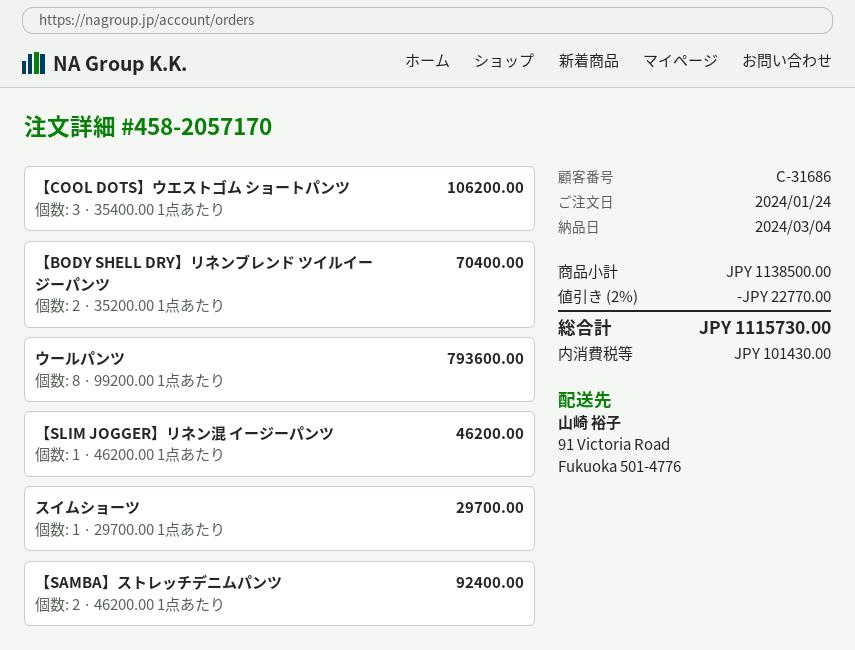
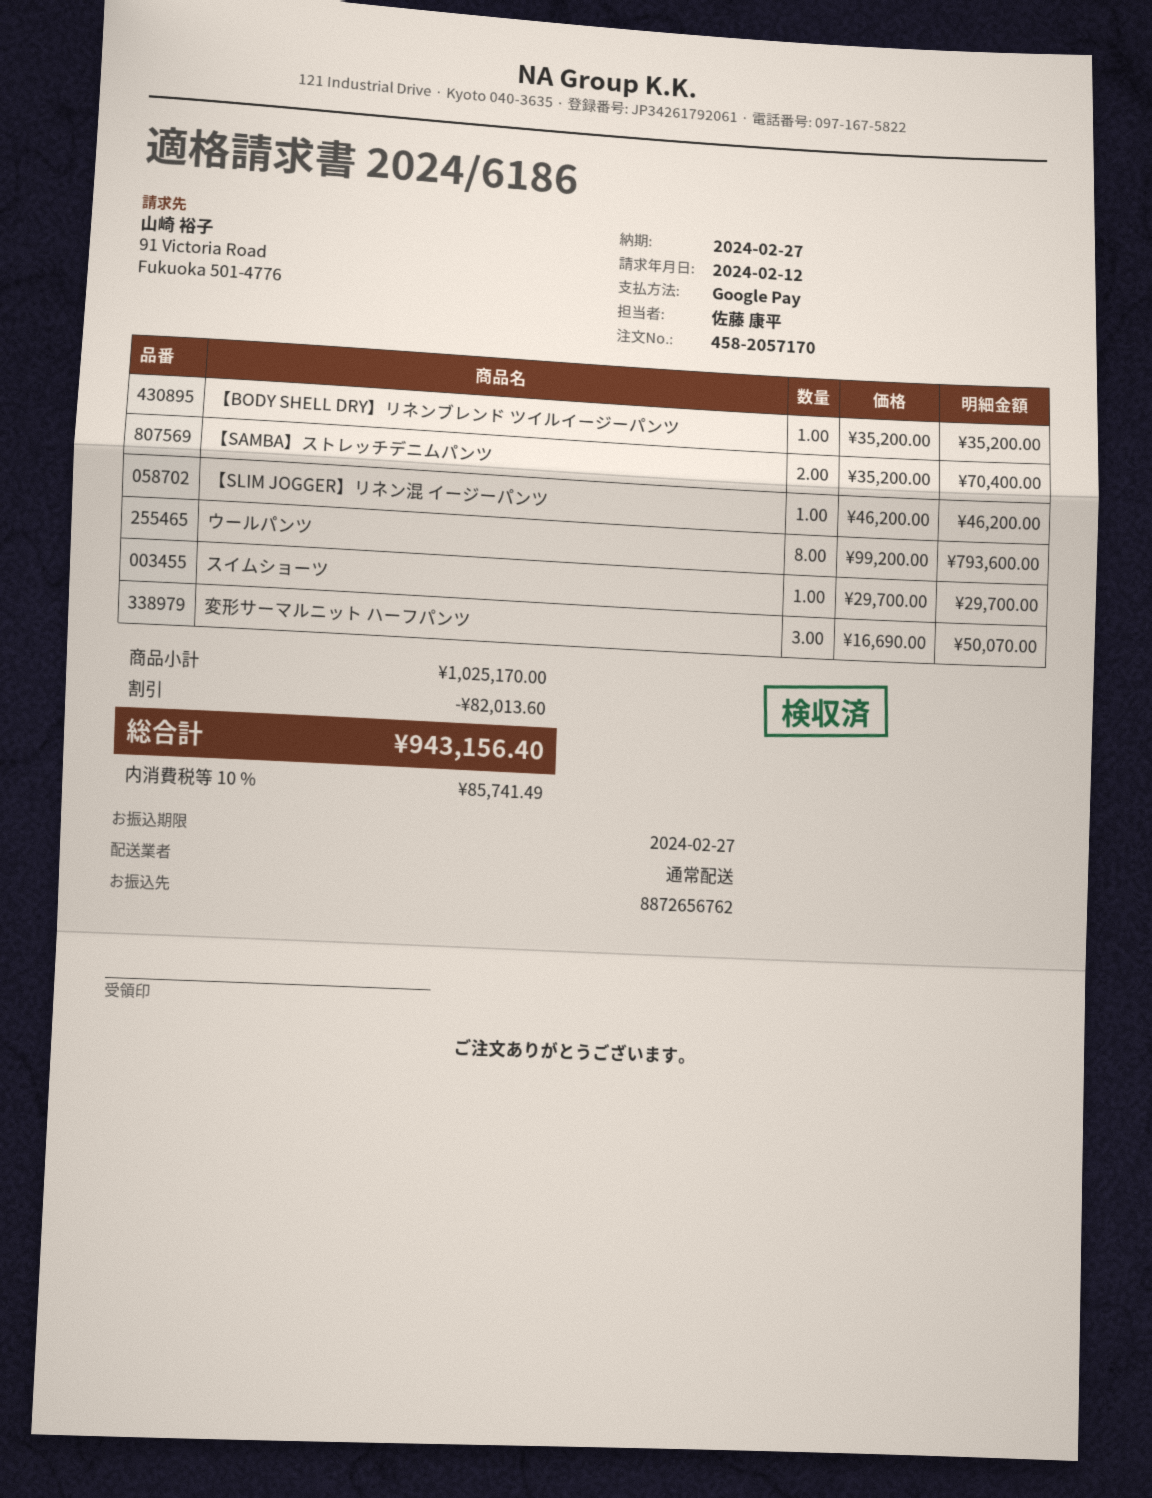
delivery date: 2024-03-04 -> 2024-02-27
【COOL DOTS】ウエストゴム ショートパンツ: 3 x 35400.00 = 106200.00 -> none
【BODY SHELL DRY】リネンブレンド ツイルイージーパンツ: 2 x 35200.00 = 70400.00 -> 1 x 35200.00 = 35200.00
【SAMBA】ストレッチデニムパンツ: 2 x 46200.00 = 92400.00 -> 2 x 35200.00 = 70400.00
変形サーマルニット ハーフパンツ: none -> 3 x 16690.00 = 50070.00
subtotal: 1138500.00 -> 1025170.00
discount: 22770.00 -> 82013.60
tax: 101430.00 -> 85741.49
total: 1115730.00 -> 943156.40

